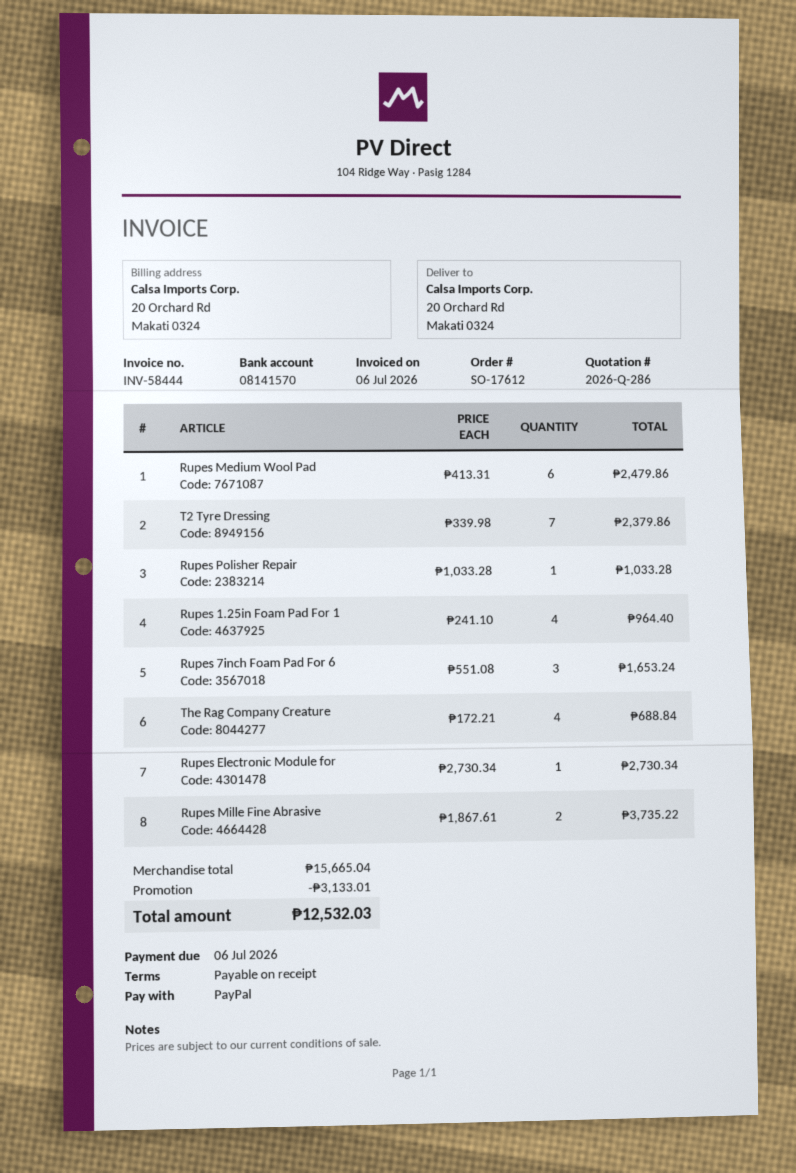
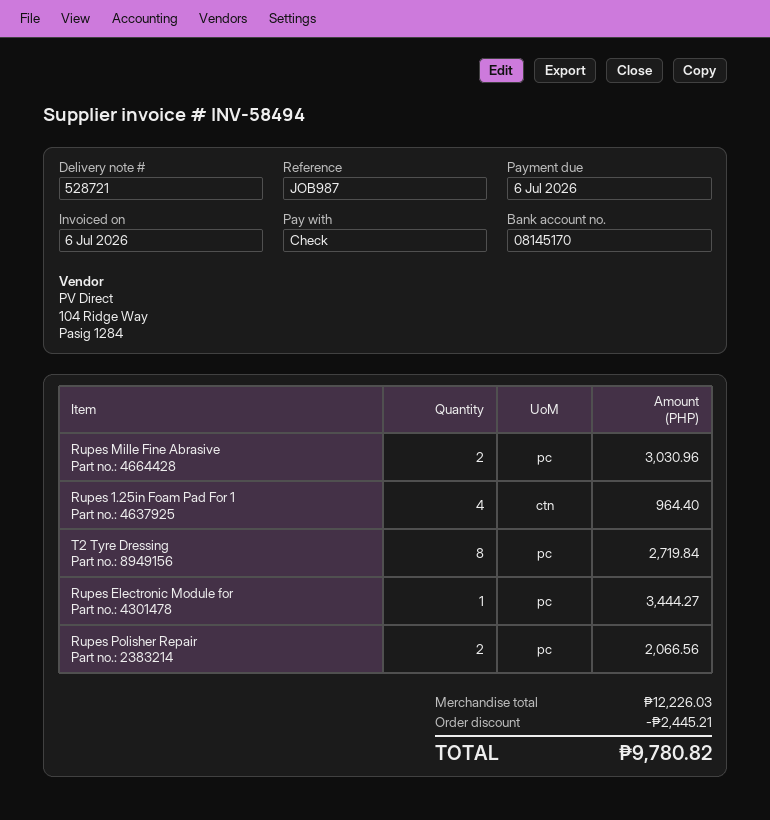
invoice number: INV-58444 -> INV-58494
payment method: PayPal -> cheque
bank account: 08141570 -> 08145170
Rupes Medium Wool Pad: 6 for 2479.86 -> none
T2 Tyre Dressing: 7 for 2379.86 -> 8 for 2719.84
Rupes Polisher Repair: 1 for 1033.28 -> 2 for 2066.56
Rupes 7inch Foam Pad For 6: 3 for 1653.24 -> none
The Rag Company Creature: 4 for 688.84 -> none
Rupes Electronic Module for: 1 for 2730.34 -> 1 for 3444.27
Rupes Mille Fine Abrasive: 2 for 3735.22 -> 2 for 3030.96
subtotal: 15665.04 -> 12226.03
discount: 3133.01 -> 2445.21
total: 12532.03 -> 9780.82

